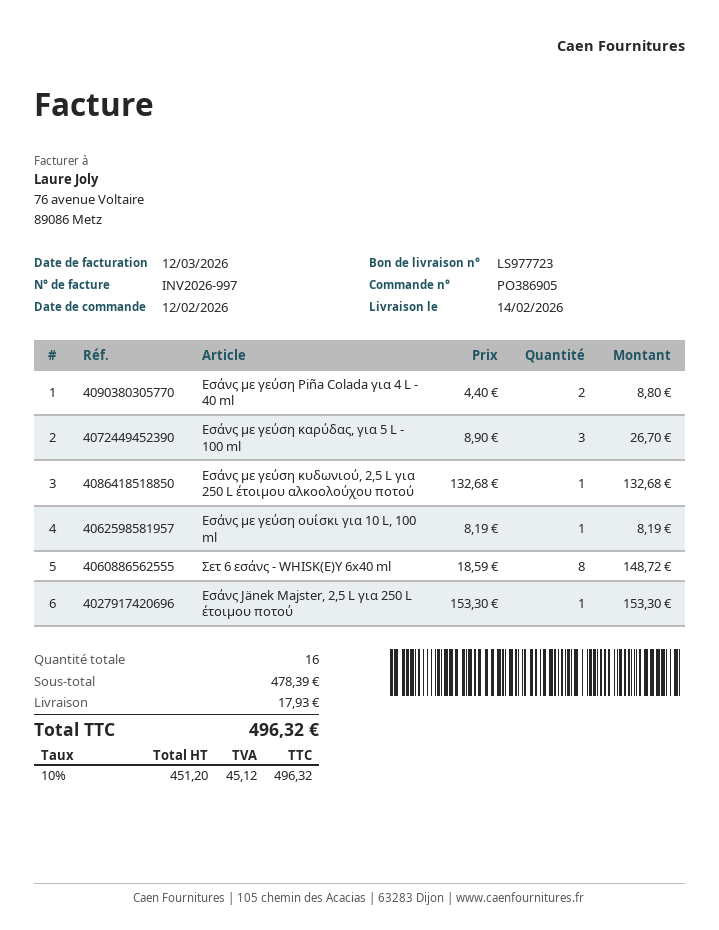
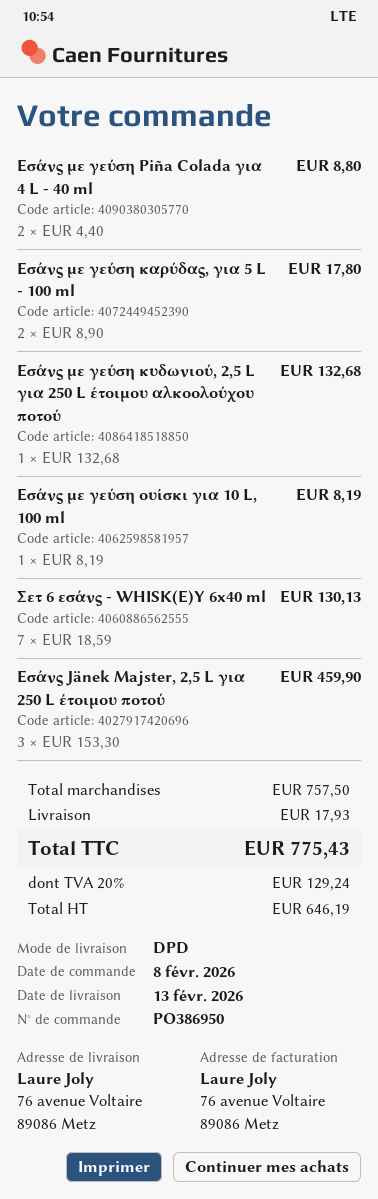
order number: PO386905 -> PO386950
order date: 2026-02-12 -> 2026-02-08
delivery date: 2026-02-14 -> 2026-02-13
Εσάνς με γεύση καρύδας, για 5 L - 100 ml: 3 x 8.90 = 26.70 -> 2 x 8.90 = 17.80
Σετ 6 εσάνς - WHISK(E)Y 6x40 ml: 8 x 18.59 = 148.72 -> 7 x 18.59 = 130.13
Εσάνς Jänek Majster, 2,5 L για 250 L έτοιμου ποτού: 1 x 153.30 = 153.30 -> 3 x 153.30 = 459.90
subtotal: 478.39 -> 757.50
net: 451.20 -> 646.19
tax: 10% = 45.12 -> 20% = 129.24
total: 496.32 -> 775.43

